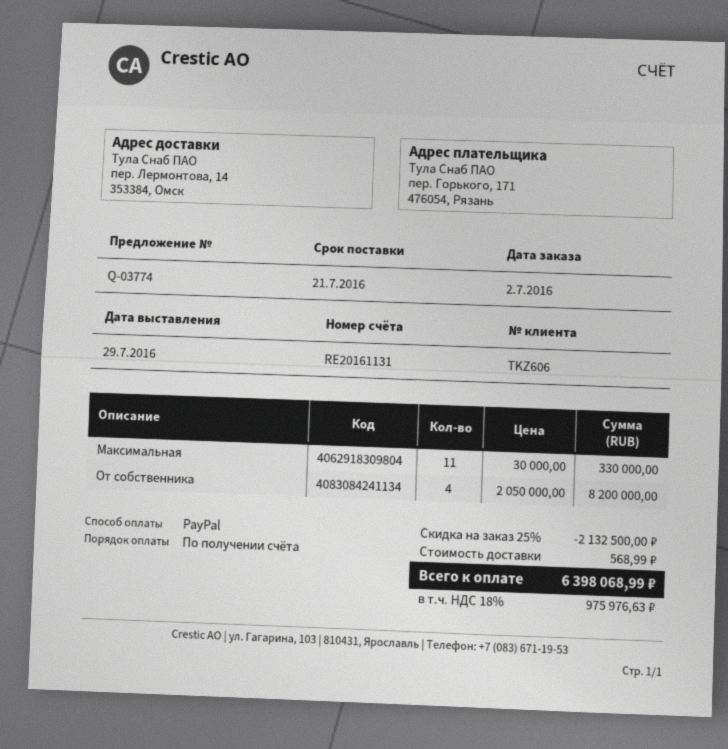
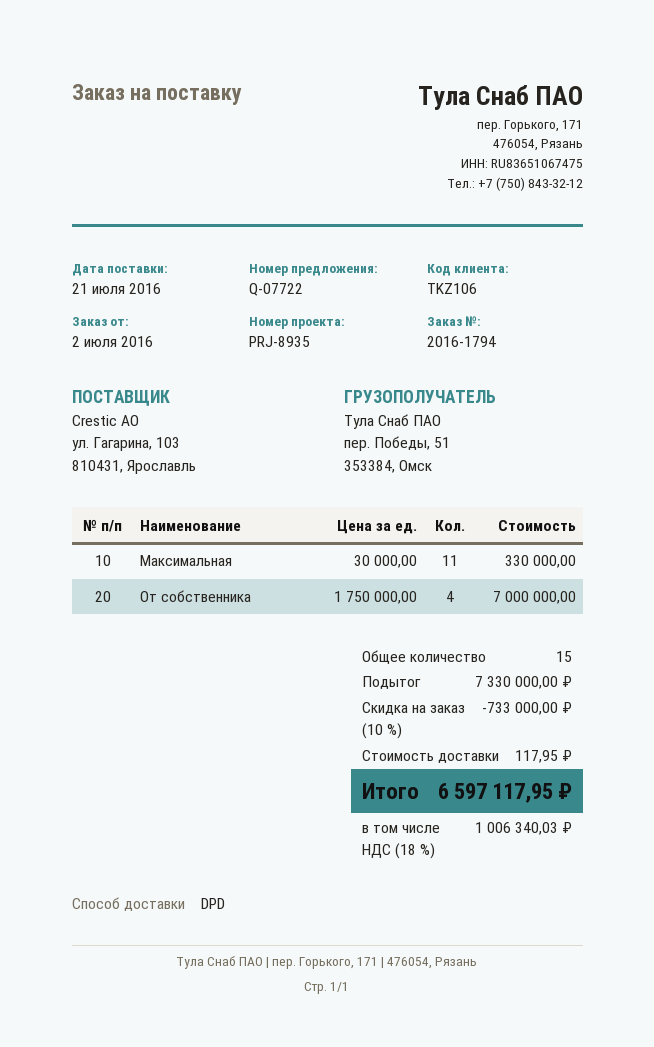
quote number: Q-03774 -> Q-07722
customer number: TKZ606 -> TKZ106
ship to: пер. Лермонтова, 14, 353384, Омск -> пер. Победы, 51, 353384, Омск
От собственника: 4 x 2050000.00 = 8200000.00 -> 4 x 1750000.00 = 7000000.00
discount: 25% = 2132500.00 -> 10% = 733000.00
shipping: 568.99 -> 117.95
tax: 18% = 975976.63 -> 18% = 1006340.03
total: 6398068.99 -> 6597117.95

